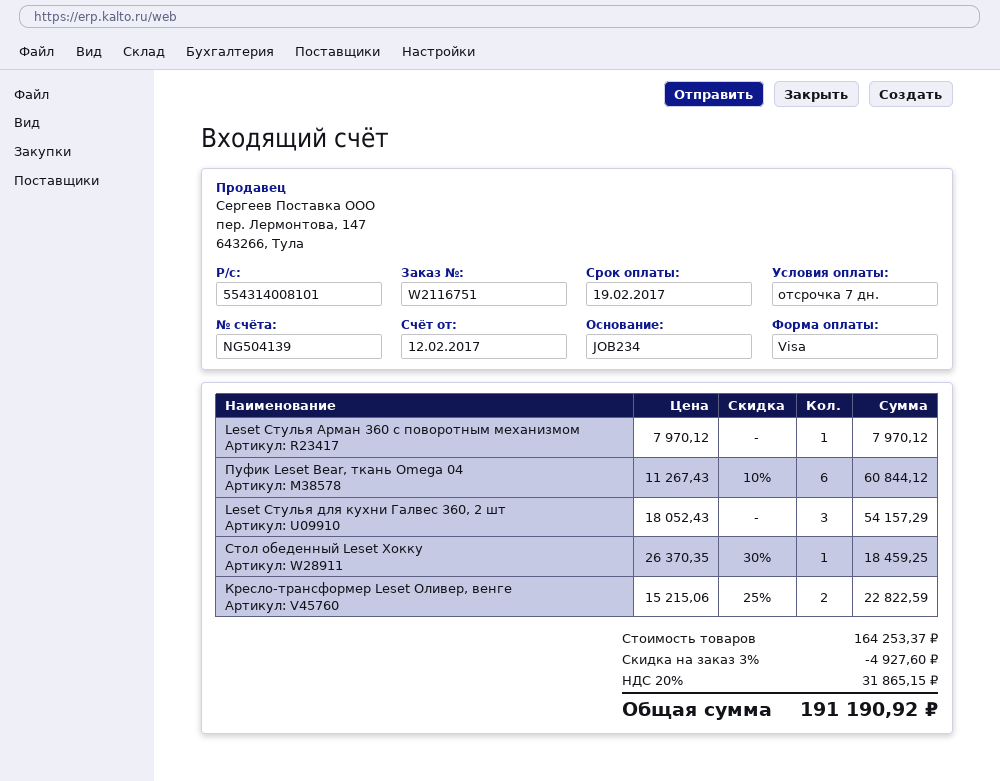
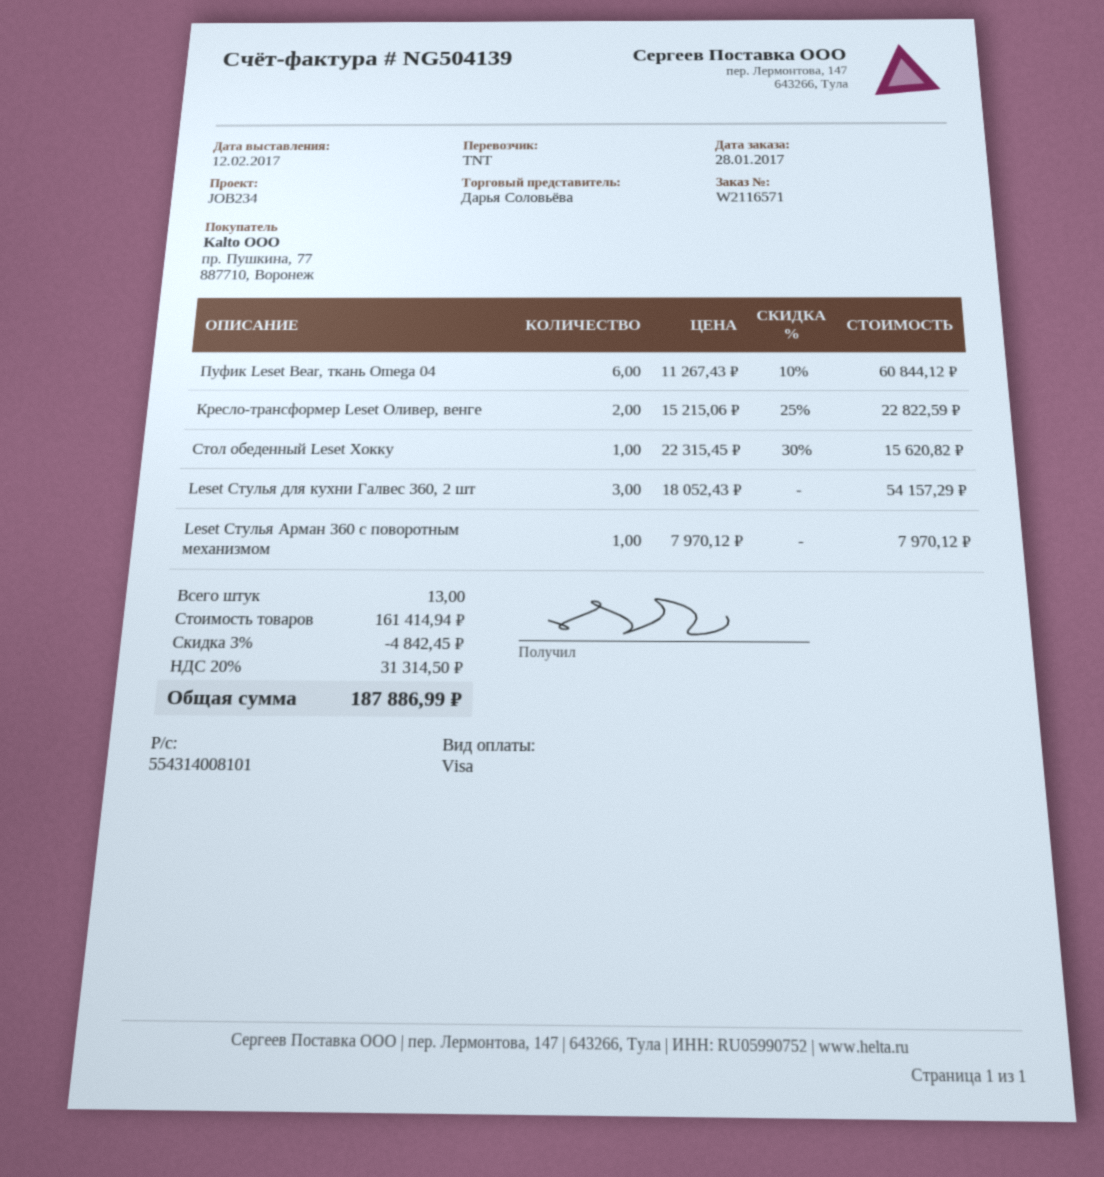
order number: W2116751 -> W2116571
Стол обеденный Leset Хокку: 1 x 26370.35 - 30% = 18459.25 -> 1 x 22315.45 - 30% = 15620.82
subtotal: 164253.37 -> 161414.94
discount: 3% = 4927.60 -> 3% = 4842.45
tax: 20% = 31865.15 -> 20% = 31314.50
total: 191190.92 -> 187886.99

